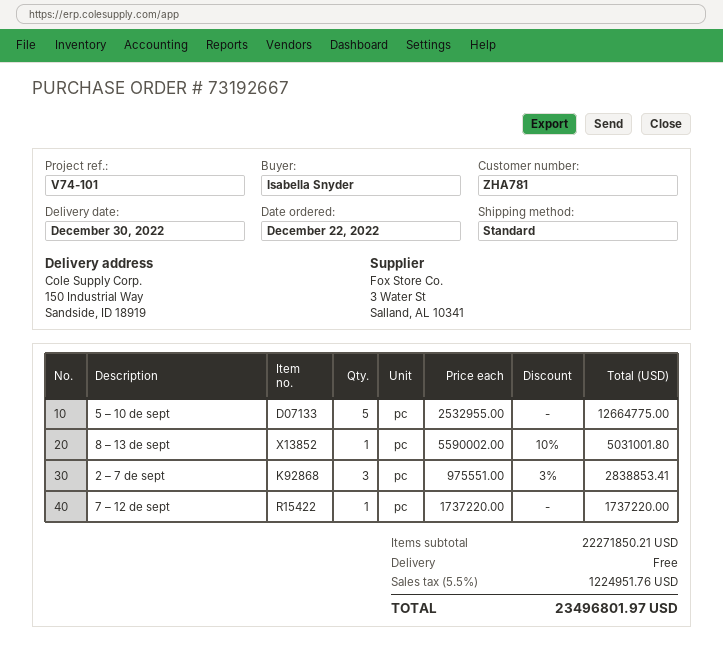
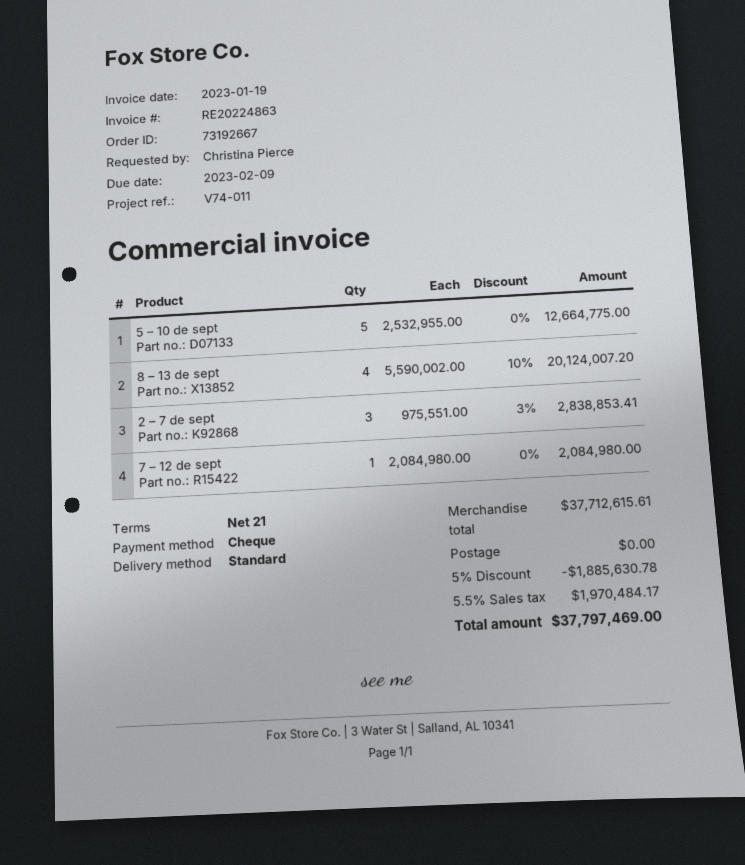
reference: V74-101 -> V74-011
ordered by: Isabella Snyder -> Christina Pierce
8 – 13 de sept: 1 x 5590002.00 - 10% = 5031001.80 -> 4 x 5590002.00 - 10% = 20124007.20
7 – 12 de sept: 1 x 1737220.00 = 1737220.00 -> 1 x 2084980.00 = 2084980.00
subtotal: 22271850.21 -> 37712615.61
discount: none -> 5% = 1885630.78
tax: 5.5% = 1224951.76 -> 5.5% = 1970484.17
total: 23496801.97 -> 37797469.00

